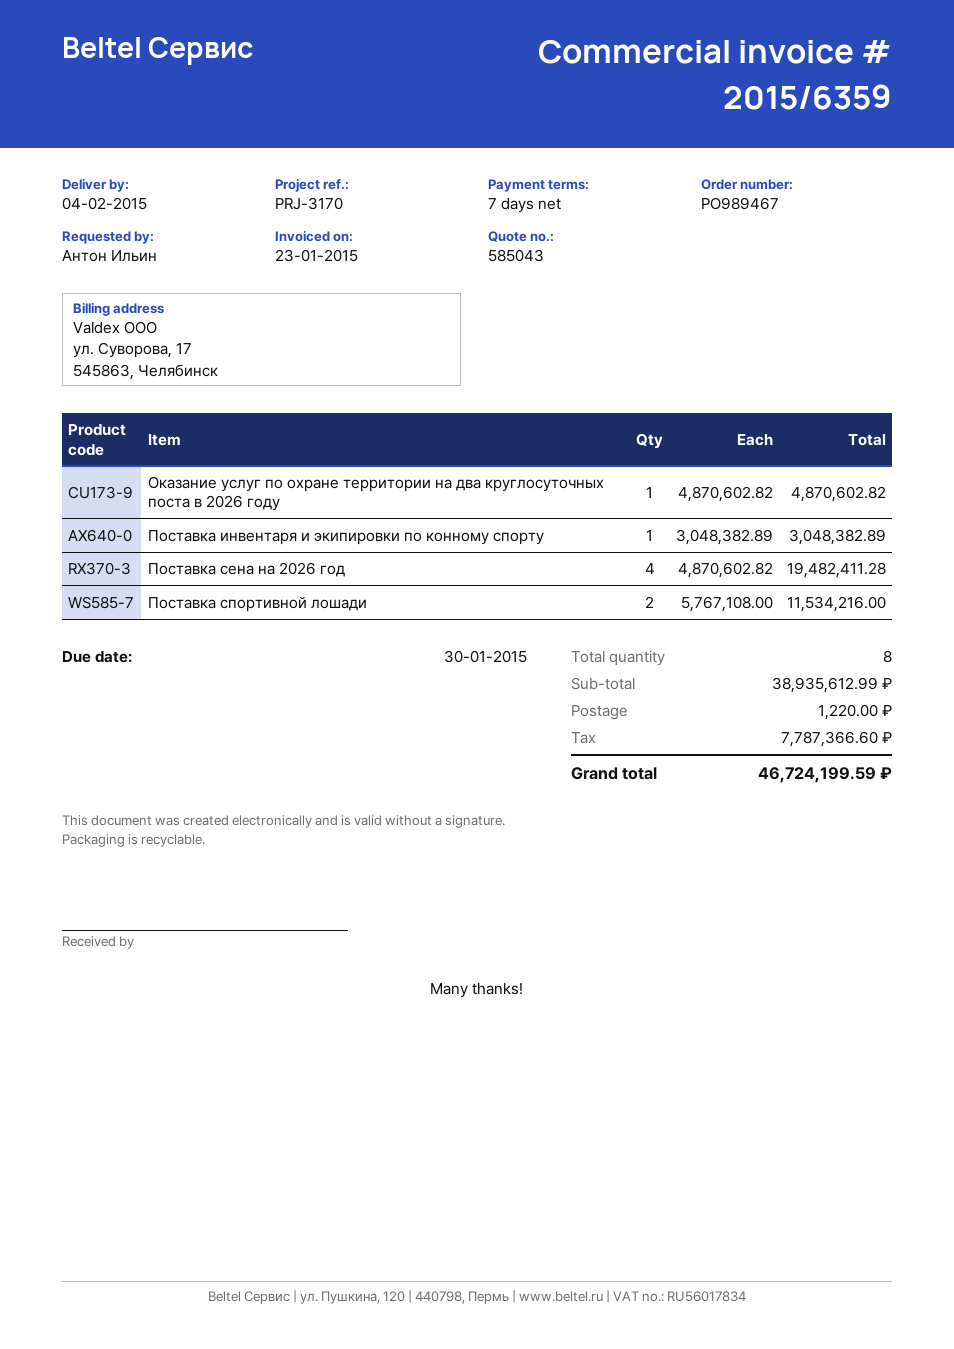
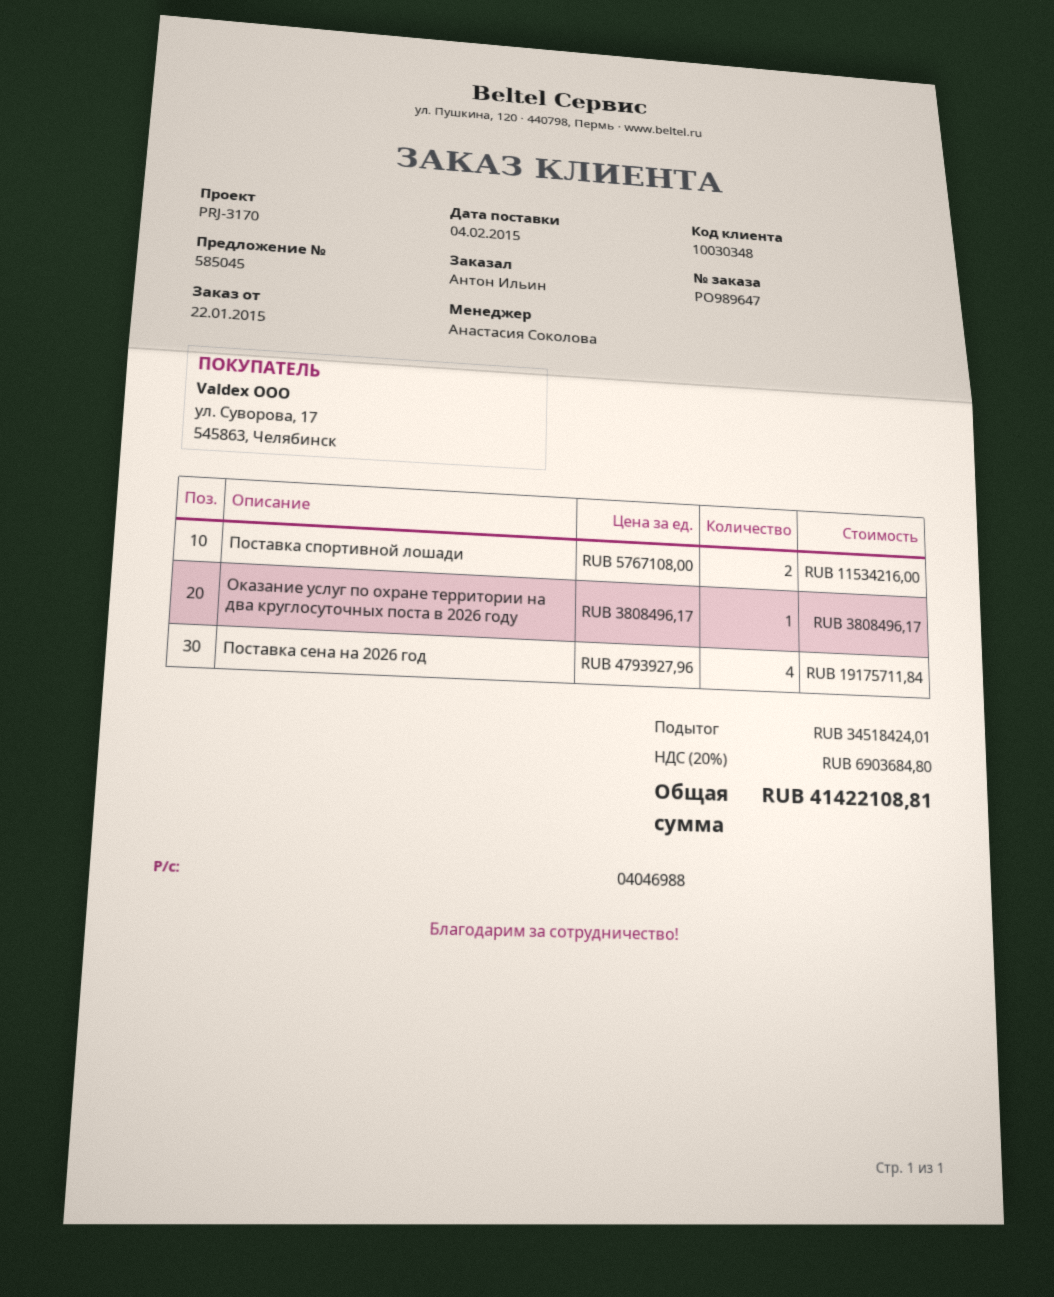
quote number: 585043 -> 585045
order number: PO989467 -> PO989647
Оказание услуг по охране территории на два круглосуточных поста в 2026 году: 1 x 4870602.82 = 4870602.82 -> 1 x 3808496.17 = 3808496.17
Поставка инвентаря и экипировки по конному спорту: 1 x 3048382.89 = 3048382.89 -> none
Поставка сена на 2026 год: 4 x 4870602.82 = 19482411.28 -> 4 x 4793927.96 = 19175711.84
subtotal: 38935612.99 -> 34518424.01
shipping: 1220.00 -> none
tax: 7787366.60 -> 6903684.80
total: 46724199.59 -> 41422108.81

